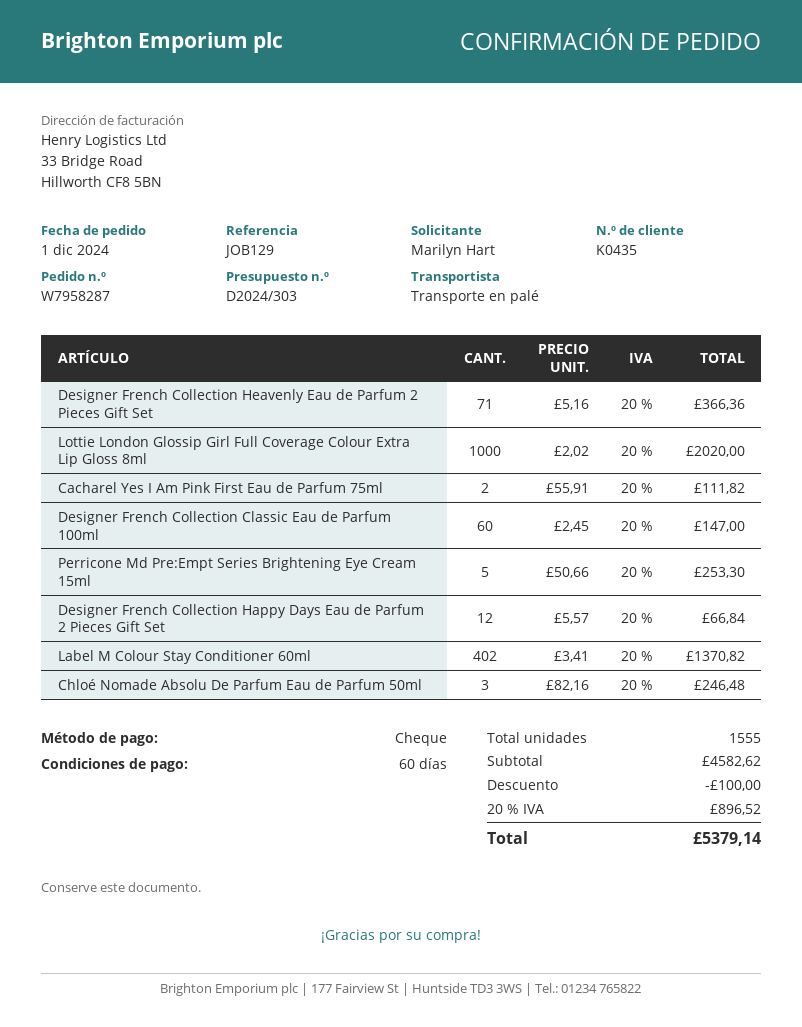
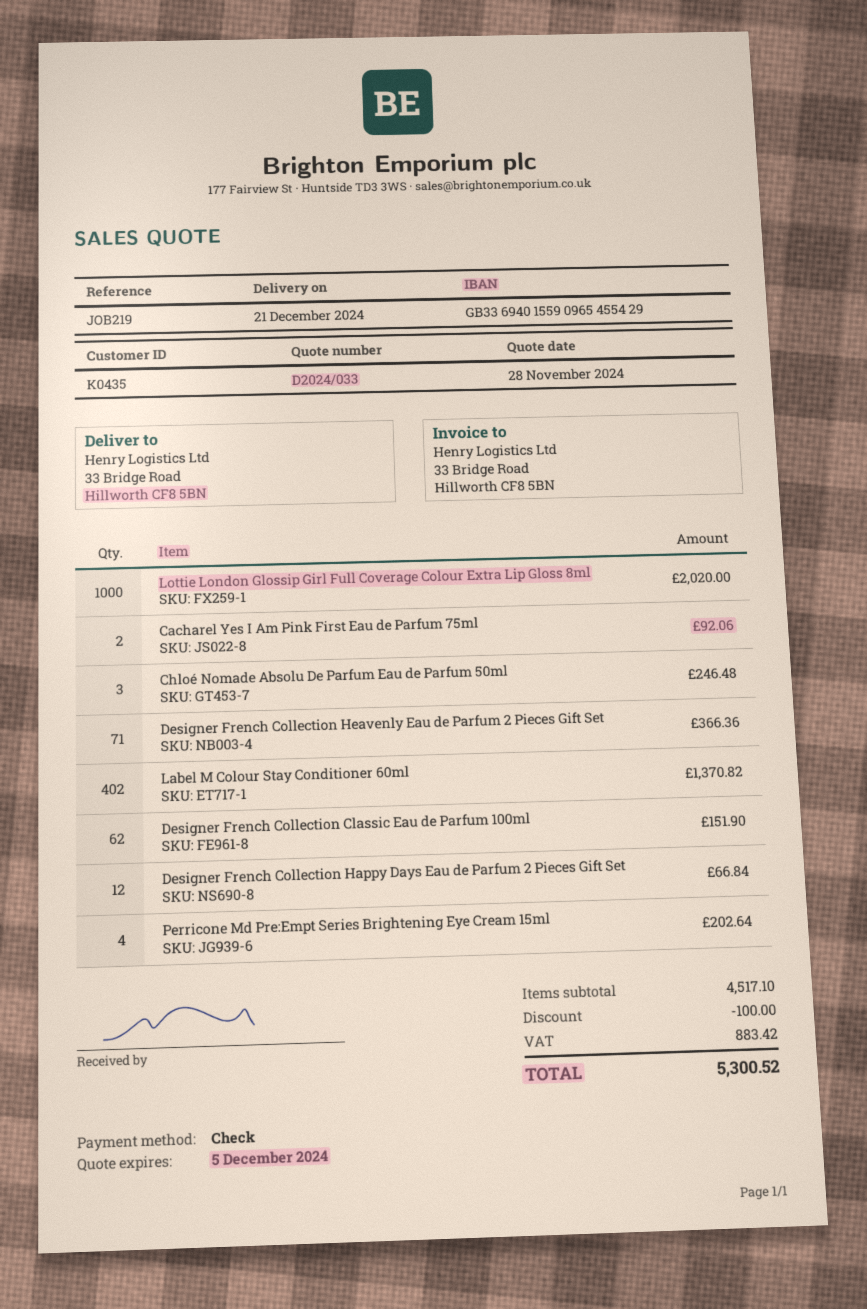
quote number: D2024/303 -> D2024/033
reference: JOB129 -> JOB219
Cacharel Yes I Am Pink First Eau de Parfum 75ml: 2 for 111.82 -> 2 for 92.06
Designer French Collection Classic Eau de Parfum 100ml: 60 for 147.00 -> 62 for 151.90
Perricone Md Pre:Empt Series Brightening Eye Cream 15ml: 5 for 253.30 -> 4 for 202.64
subtotal: 4582.62 -> 4517.10
tax: 896.52 -> 883.42
total: 5379.14 -> 5300.52

